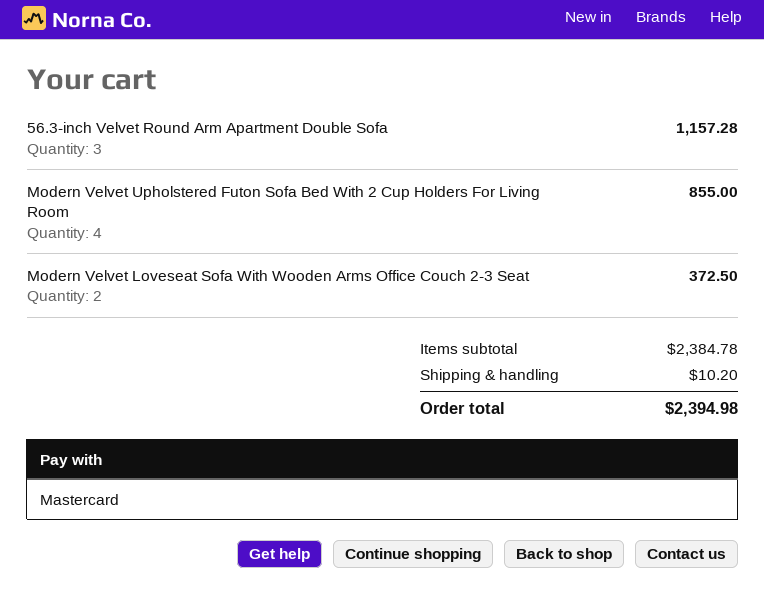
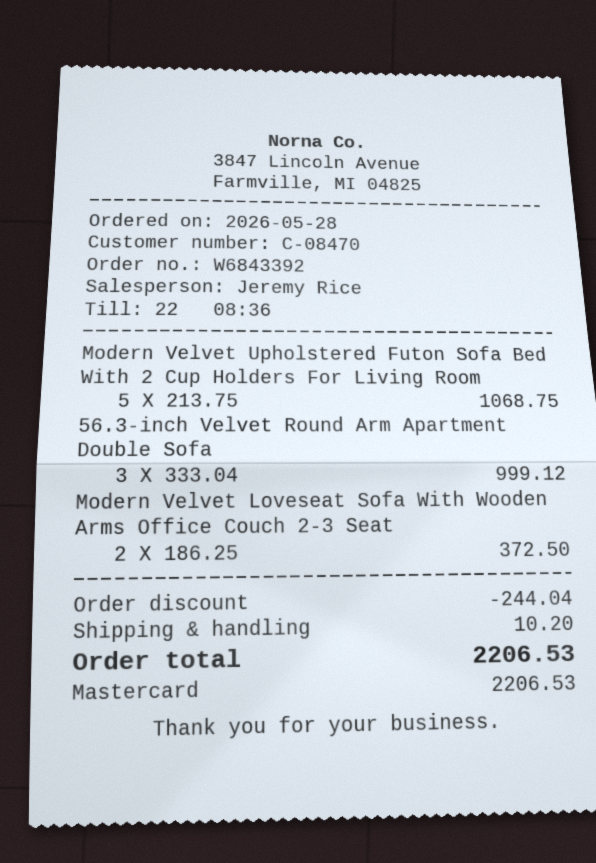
56.3-inch Velvet Round Arm Apartment Double Sofa: 3 for 1157.28 -> 3 for 999.12
Modern Velvet Upholstered Futon Sofa Bed With 2 Cup Holders For Living Room: 4 for 855.00 -> 5 for 1068.75
discount: none -> 244.04
total: 2394.98 -> 2206.53

